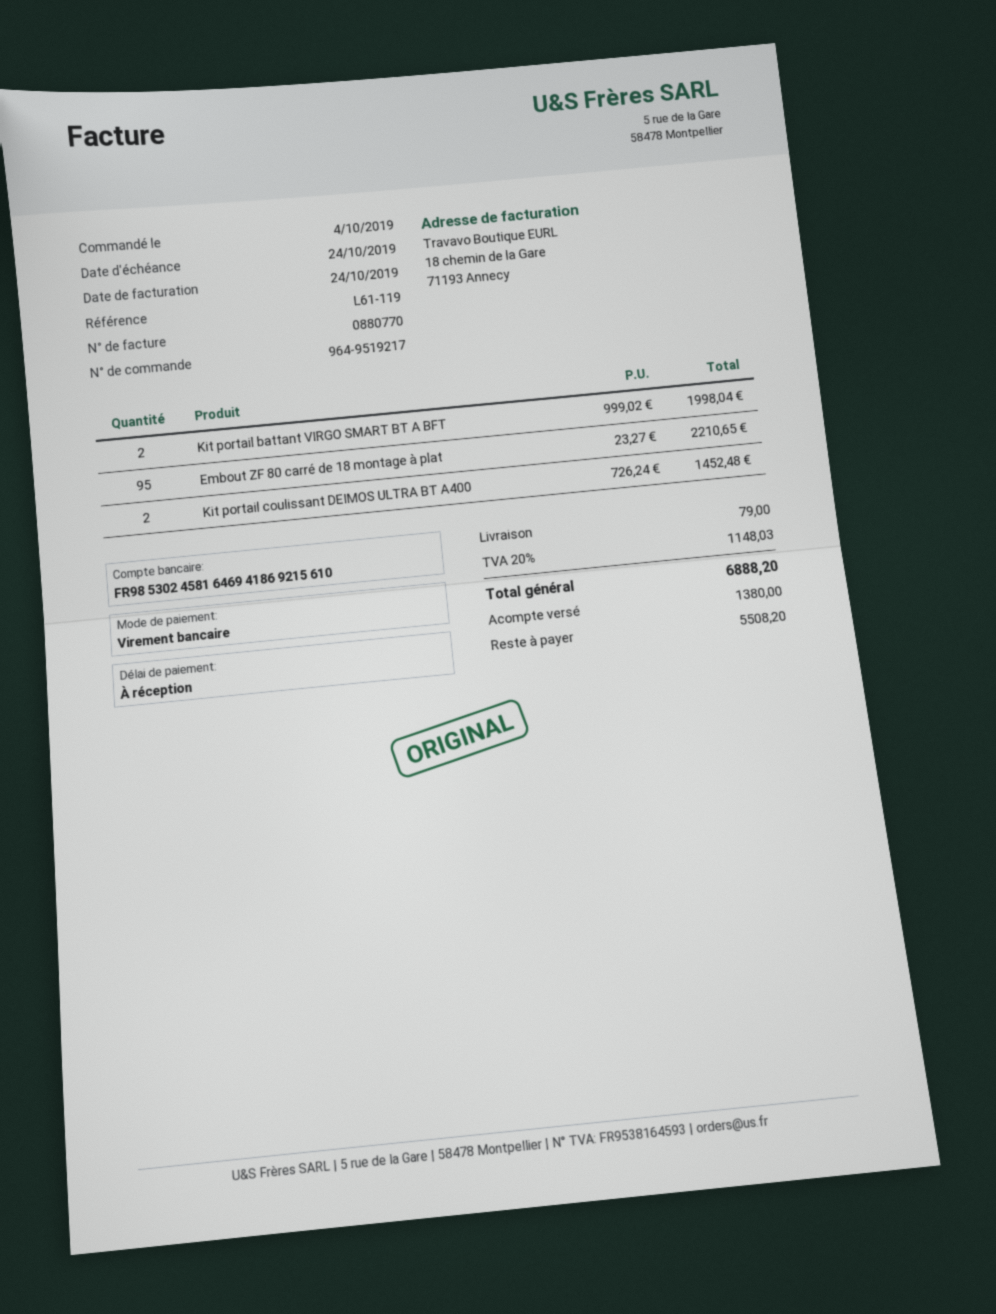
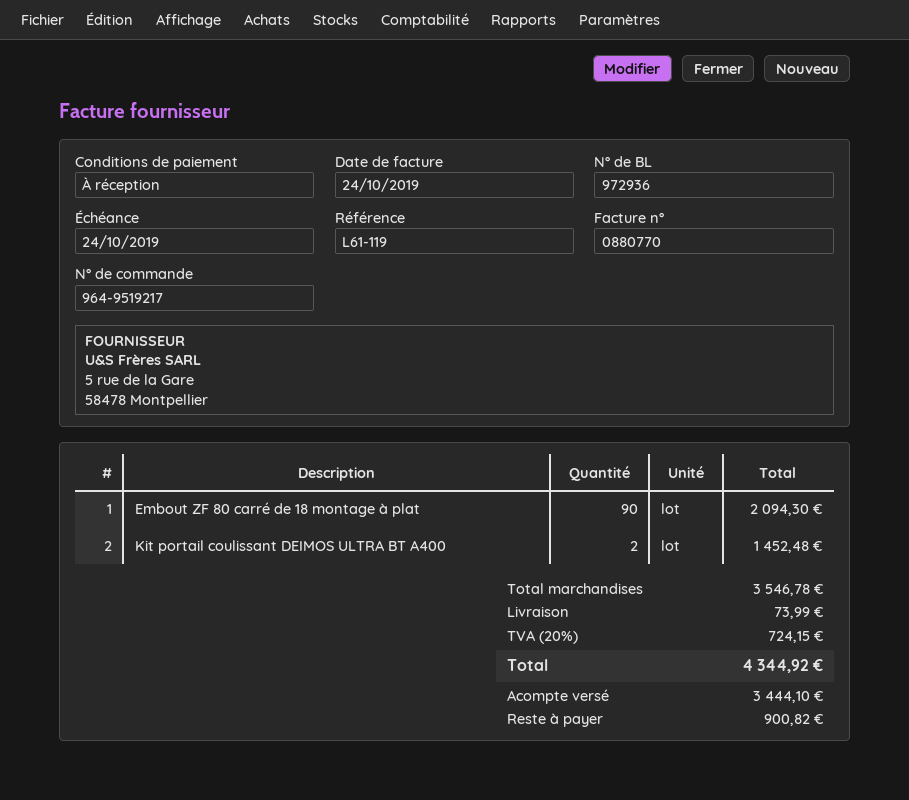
Kit portail battant VIRGO SMART BT A BFT: 2 for 1998.04 -> none
Embout ZF 80 carré de 18 montage à plat: 95 for 2210.65 -> 90 for 2094.30
shipping: 79.00 -> 73.99
tax: 20% = 1148.03 -> 20% = 724.15
total: 6888.20 -> 4344.92
deposit: 1380.00 -> 3444.10
balance: 5508.20 -> 900.82

